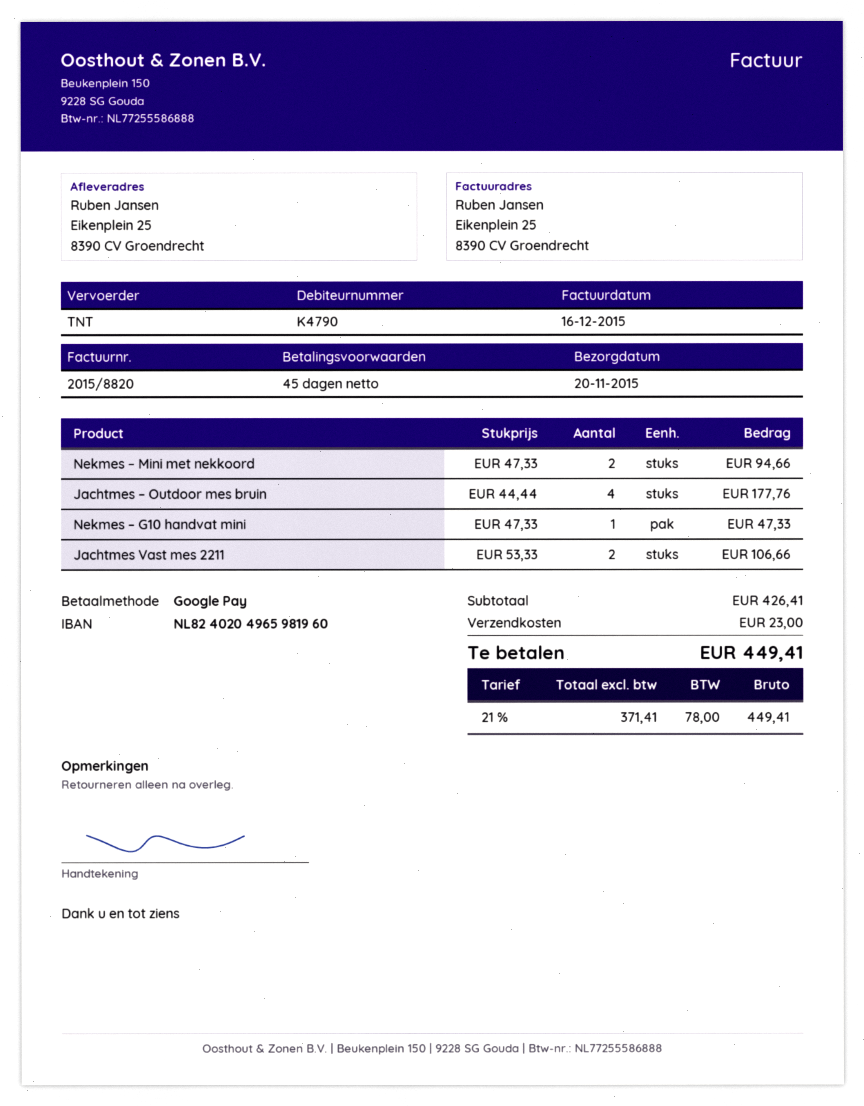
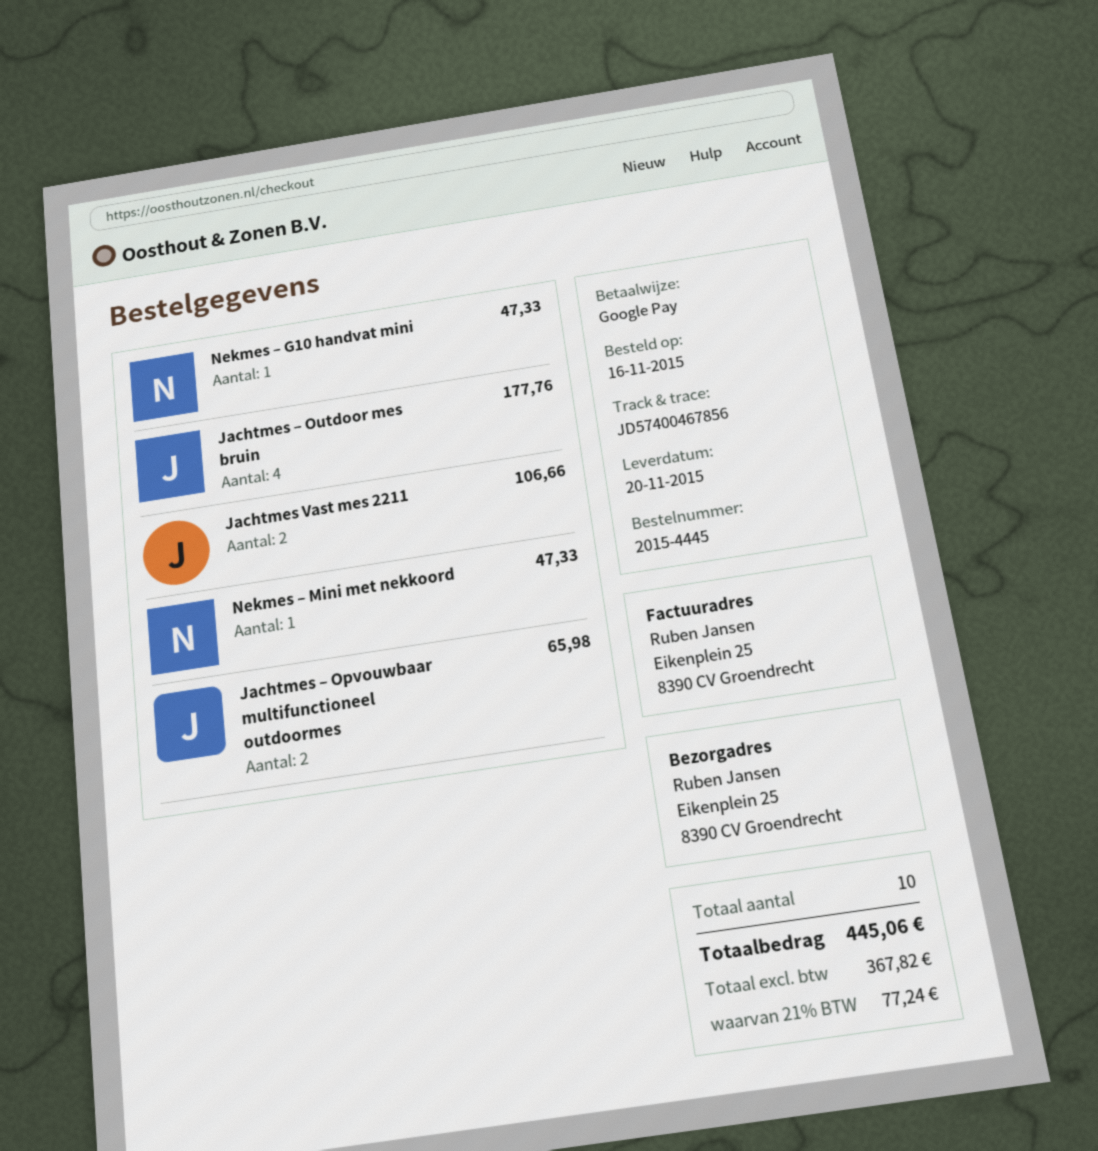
Nekmes – Mini met nekkoord: 2 for 94.66 -> 1 for 47.33
Jachtmes – Opvouwbaar multifunctioneel outdoormes: none -> 2 for 65.98
shipping: 23.00 -> none
net: 371.41 -> 367.82
tax: 21% = 78.00 -> 21% = 77.24
total: 449.41 -> 445.06

